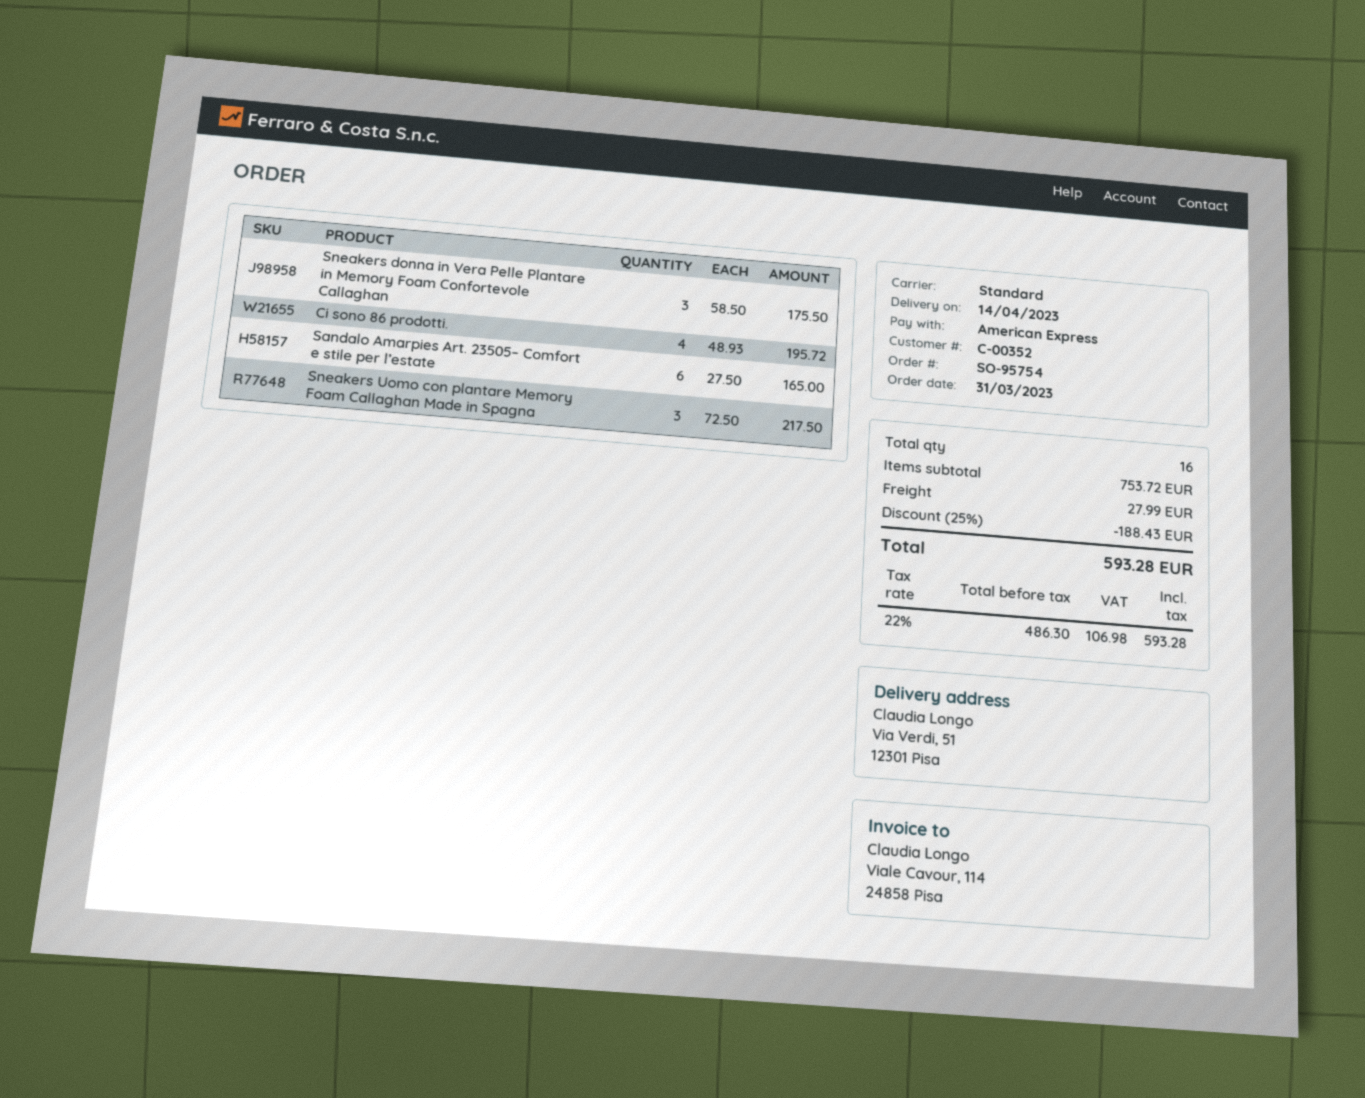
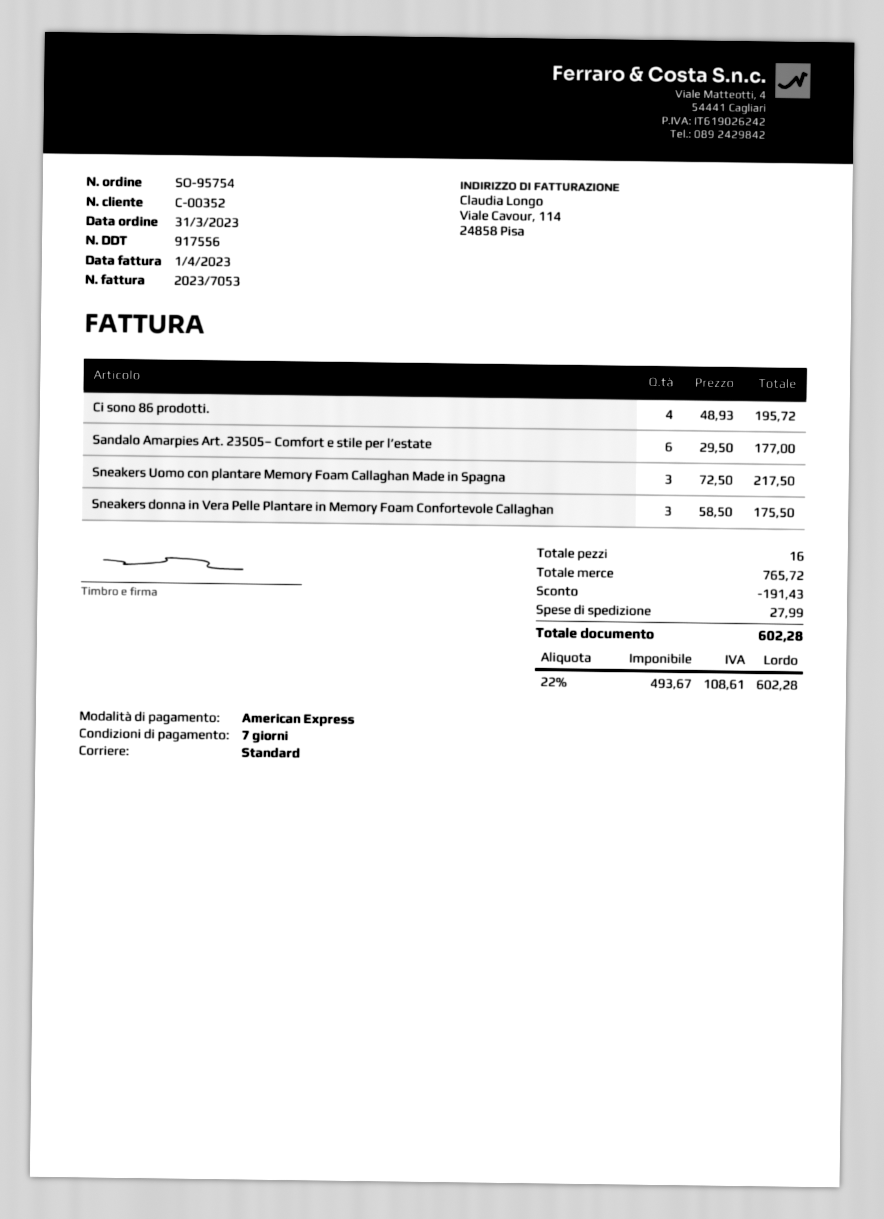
Sandalo Amarpies Art. 23505– Comfort e stile per l’estate: 6 x 27.50 = 165.00 -> 6 x 29.50 = 177.00
subtotal: 753.72 -> 765.72
discount: 188.43 -> 191.43
net: 486.30 -> 493.67
tax: 22% = 106.98 -> 22% = 108.61
total: 593.28 -> 602.28

